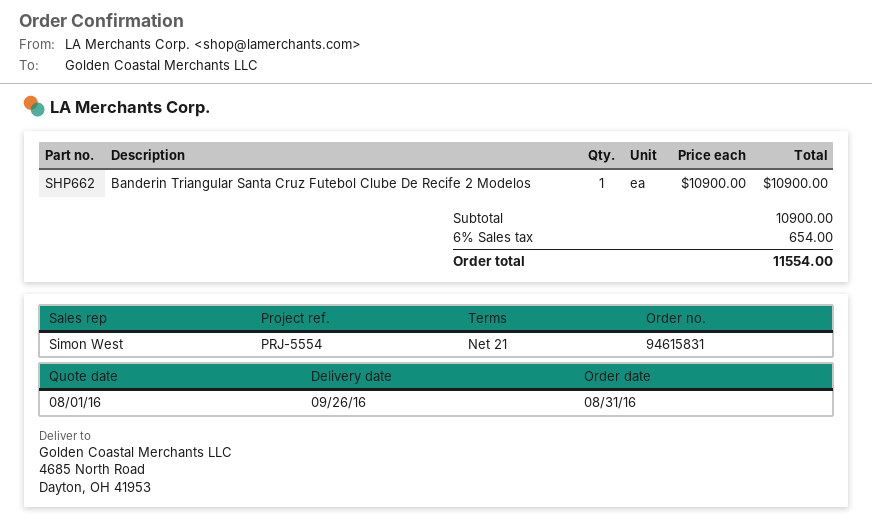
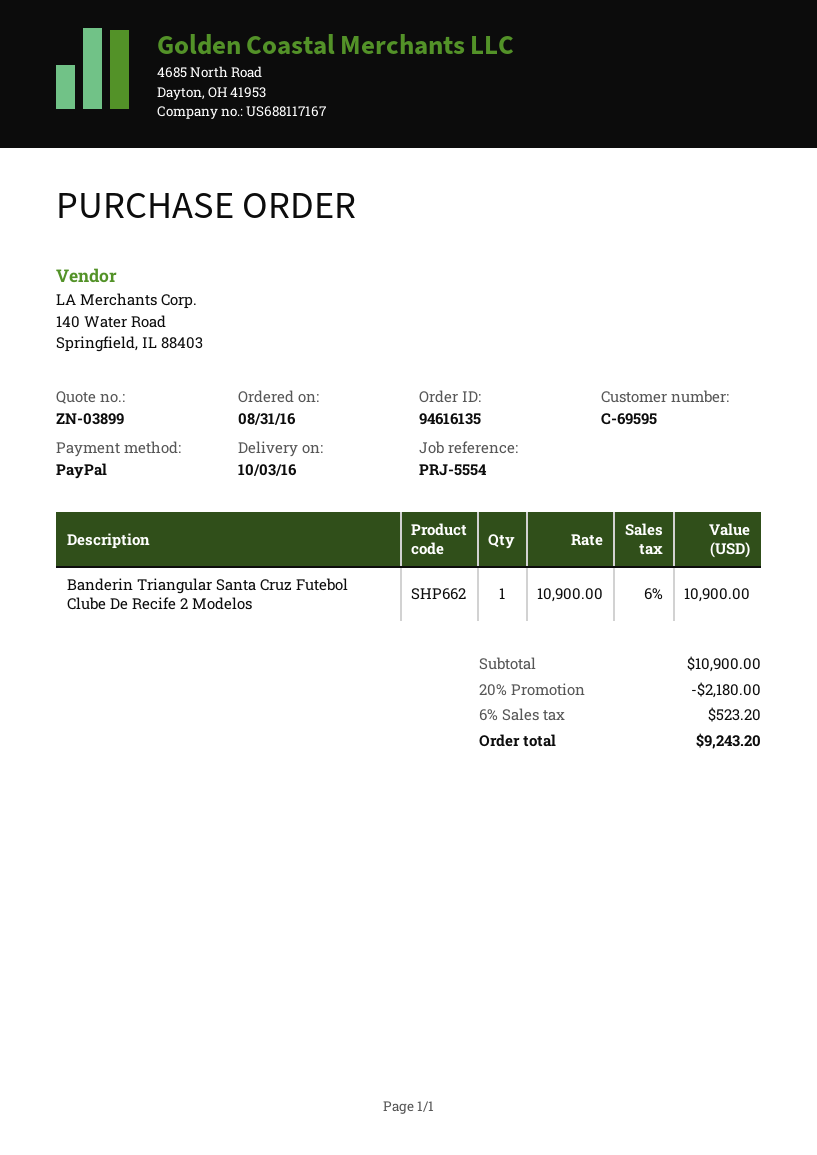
order number: 94615831 -> 94616135
delivery date: 2016-09-26 -> 2016-10-03
discount: none -> 20% = 2180.00
tax: 6% = 654.00 -> 6% = 523.20
total: 11554.00 -> 9243.20

